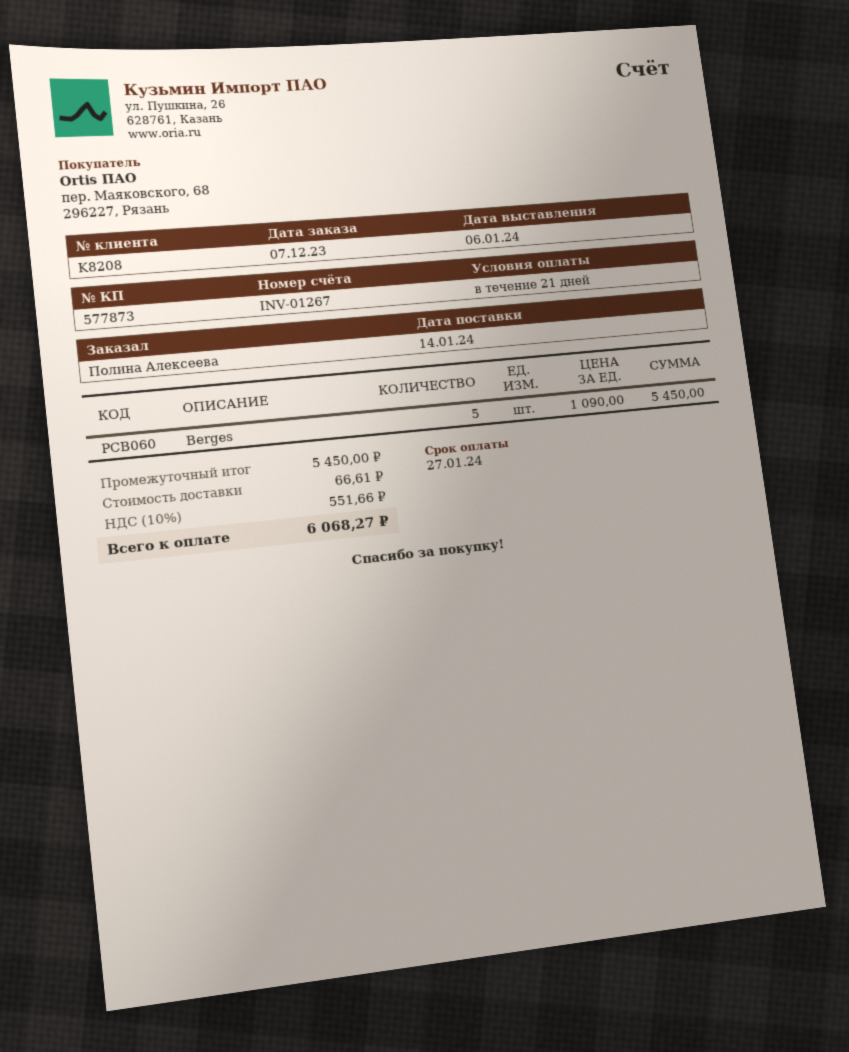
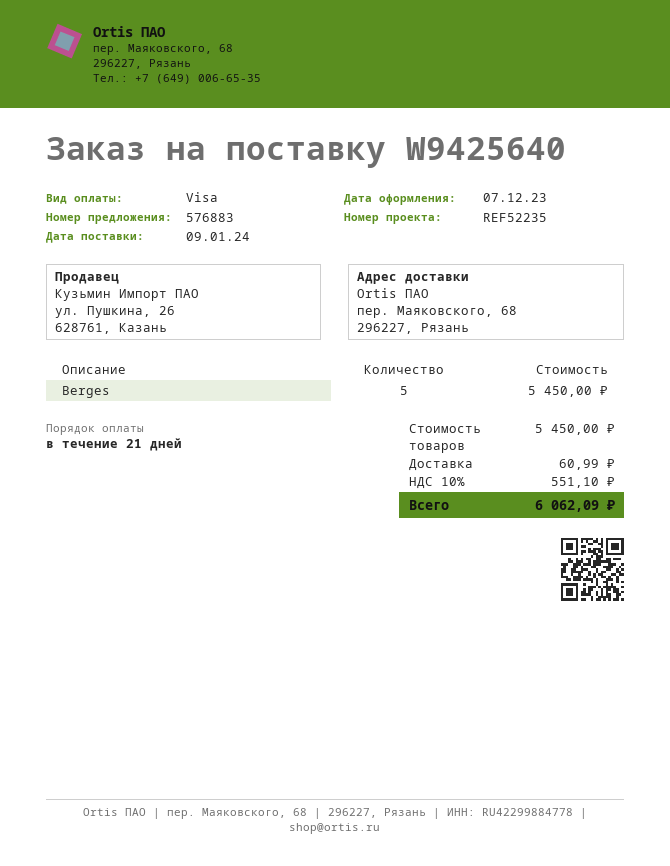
quote number: 577873 -> 576883
delivery date: 2024-01-14 -> 2024-01-09
shipping: 66.61 -> 60.99
tax: 10% = 551.66 -> 10% = 551.10
total: 6068.27 -> 6062.09

